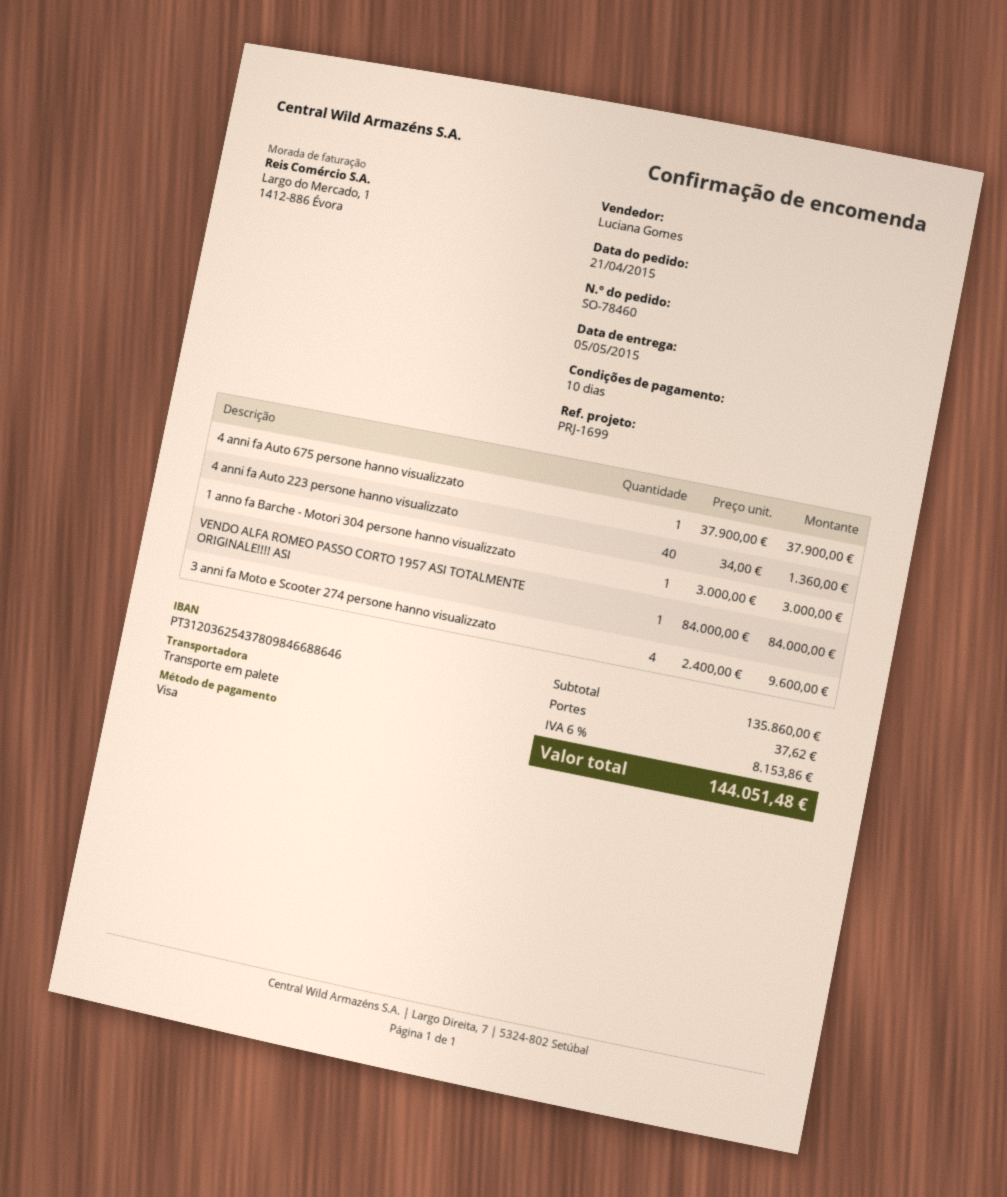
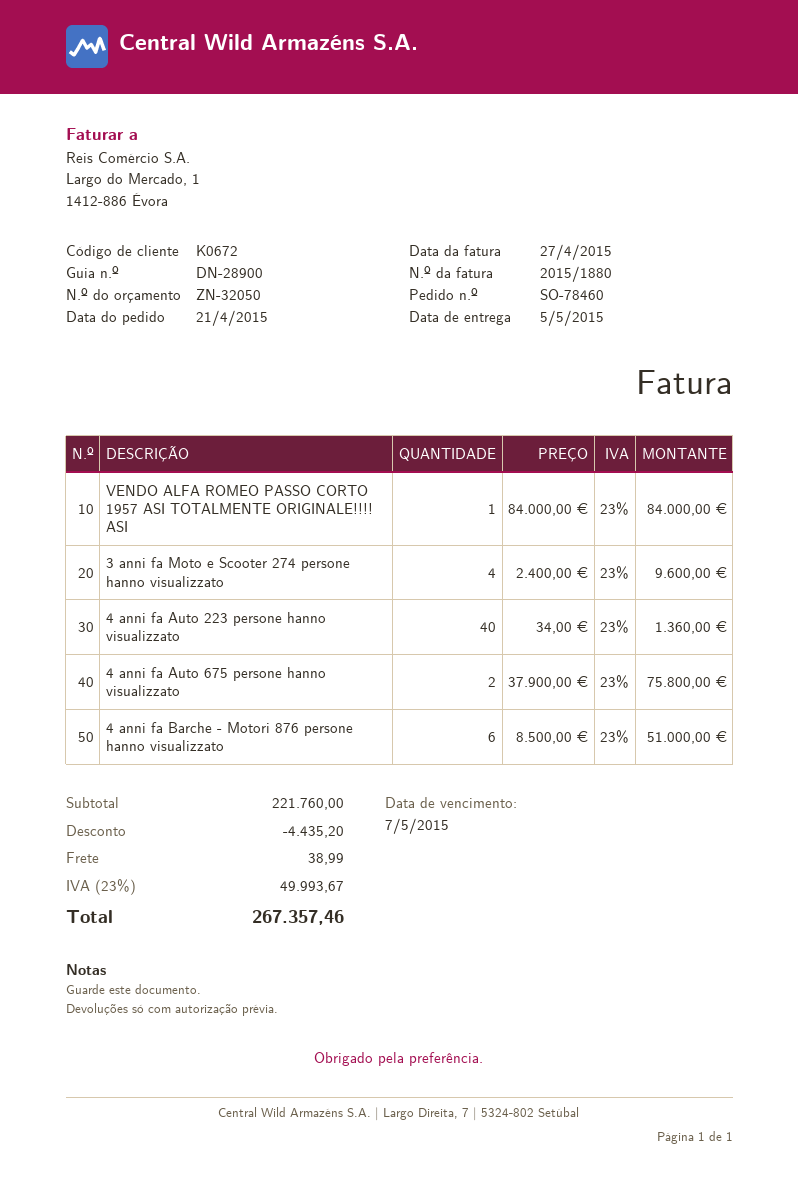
4 anni fa Auto 675 persone hanno visualizzato: 1 x 37900.00 = 37900.00 -> 2 x 37900.00 = 75800.00
1 anno fa Barche - Motori 304 persone hanno visualizzato: 1 x 3000.00 = 3000.00 -> none
4 anni fa Barche - Motori 876 persone hanno visualizzato: none -> 6 x 8500.00 = 51000.00
subtotal: 135860.00 -> 221760.00
discount: none -> 4435.20
shipping: 37.62 -> 38.99
tax: 6% = 8153.86 -> 23% = 49993.67
total: 144051.48 -> 267357.46

